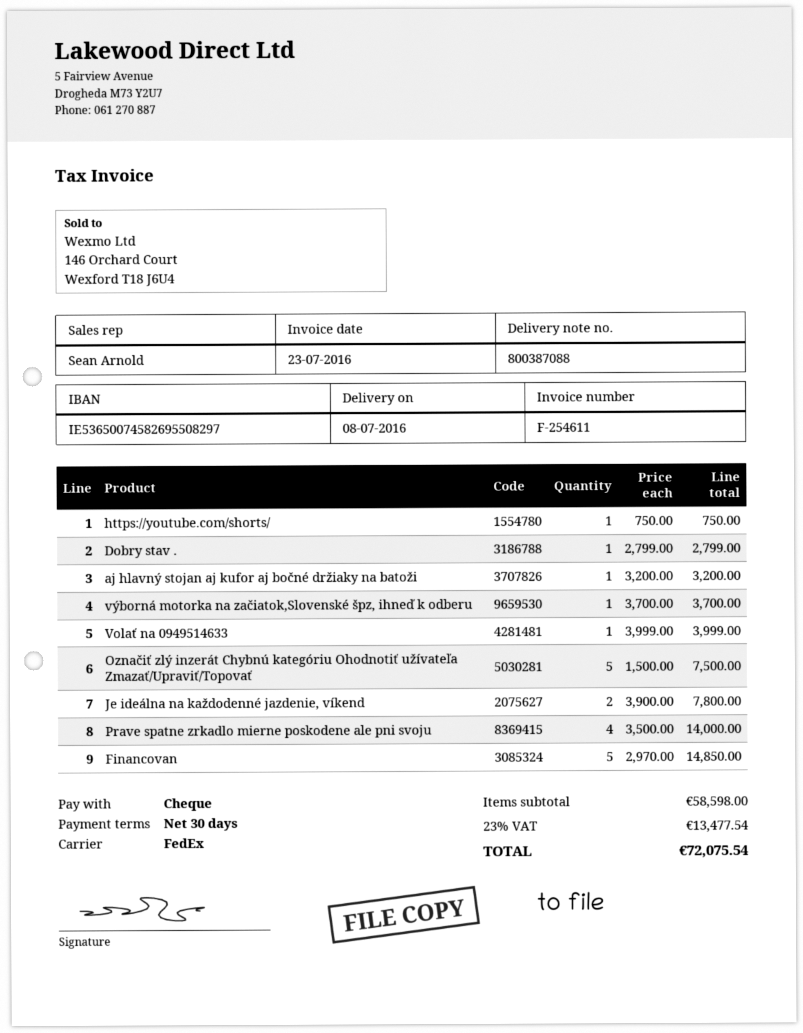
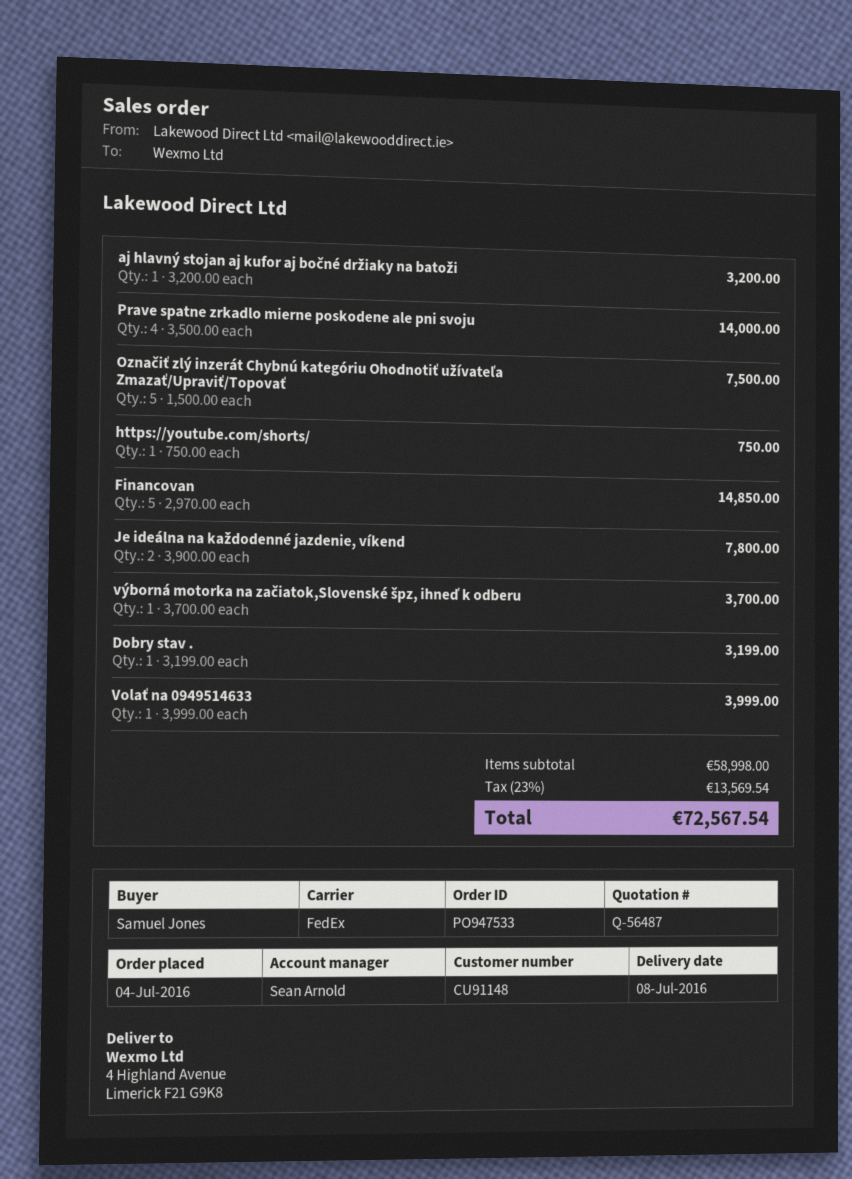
Dobry stav .: 1 x 2799.00 = 2799.00 -> 1 x 3199.00 = 3199.00
subtotal: 58598.00 -> 58998.00
tax: 23% = 13477.54 -> 23% = 13569.54
total: 72075.54 -> 72567.54

